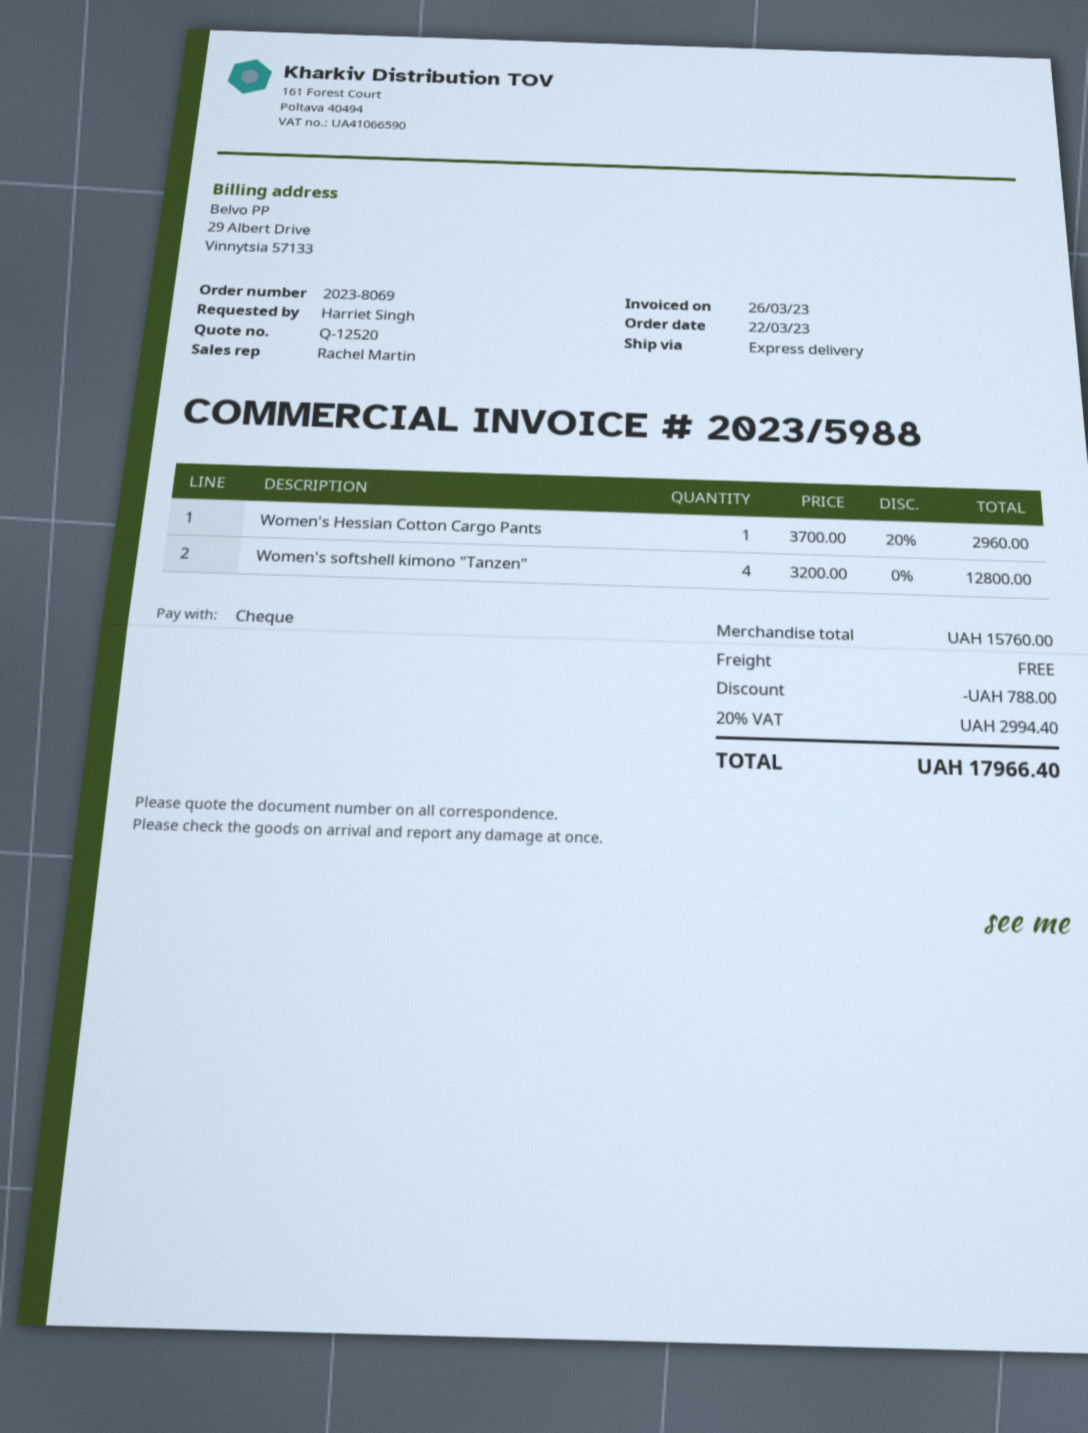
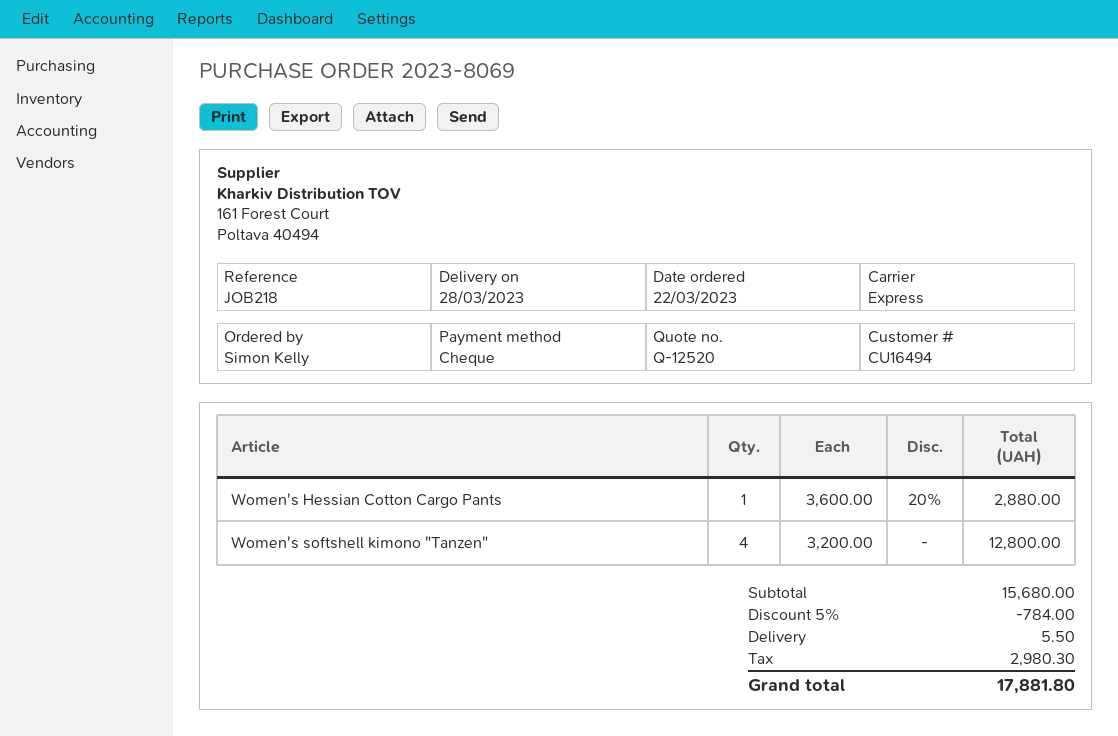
ordered by: Harriet Singh -> Simon Kelly
Women's Hessian Cotton Cargo Pants: 1 x 3700.00 - 20% = 2960.00 -> 1 x 3600.00 - 20% = 2880.00
subtotal: 15760.00 -> 15680.00
discount: 788.00 -> 784.00
shipping: 0.00 -> 5.50
tax: 2994.40 -> 2980.30
total: 17966.40 -> 17881.80

